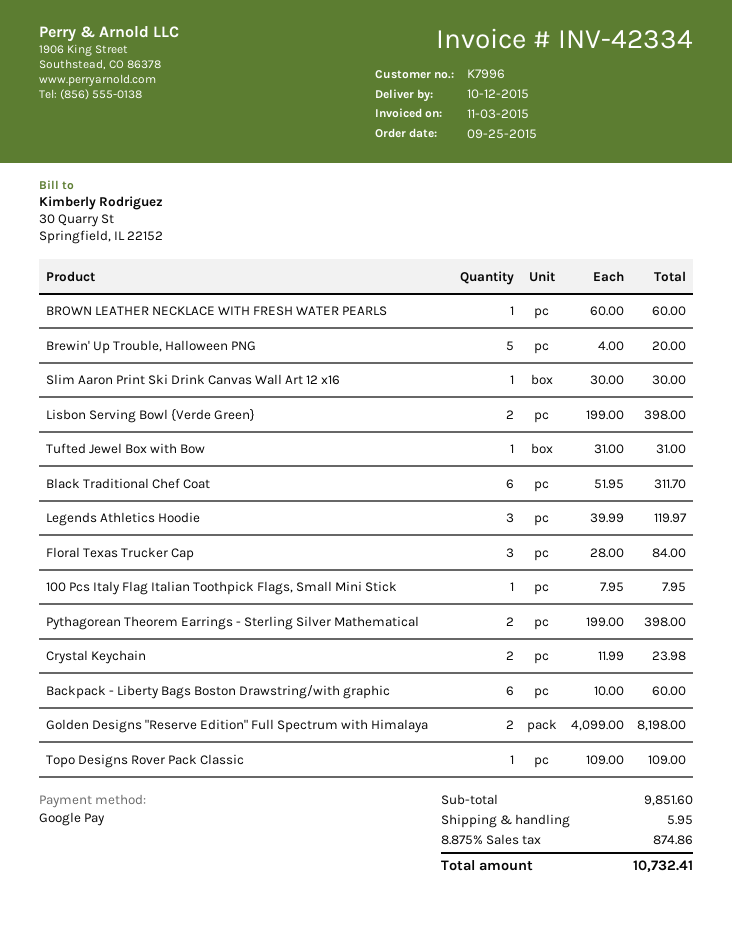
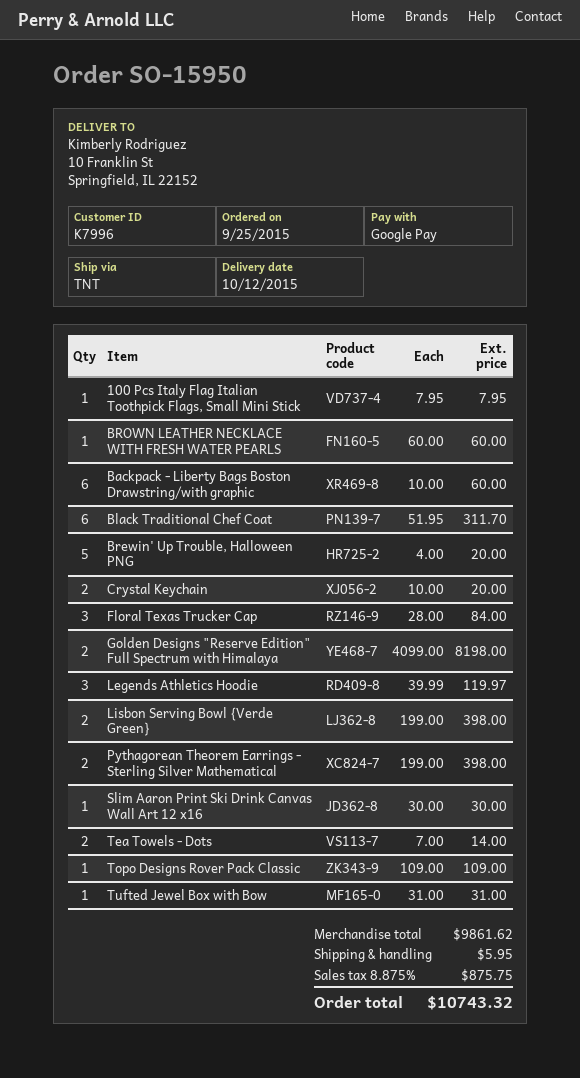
Crystal Keychain: 2 x 11.99 = 23.98 -> 2 x 10.00 = 20.00
Tea Towels - Dots: none -> 2 x 7.00 = 14.00
subtotal: 9851.60 -> 9861.62
tax: 8.875% = 874.86 -> 8.875% = 875.75
total: 10732.41 -> 10743.32

